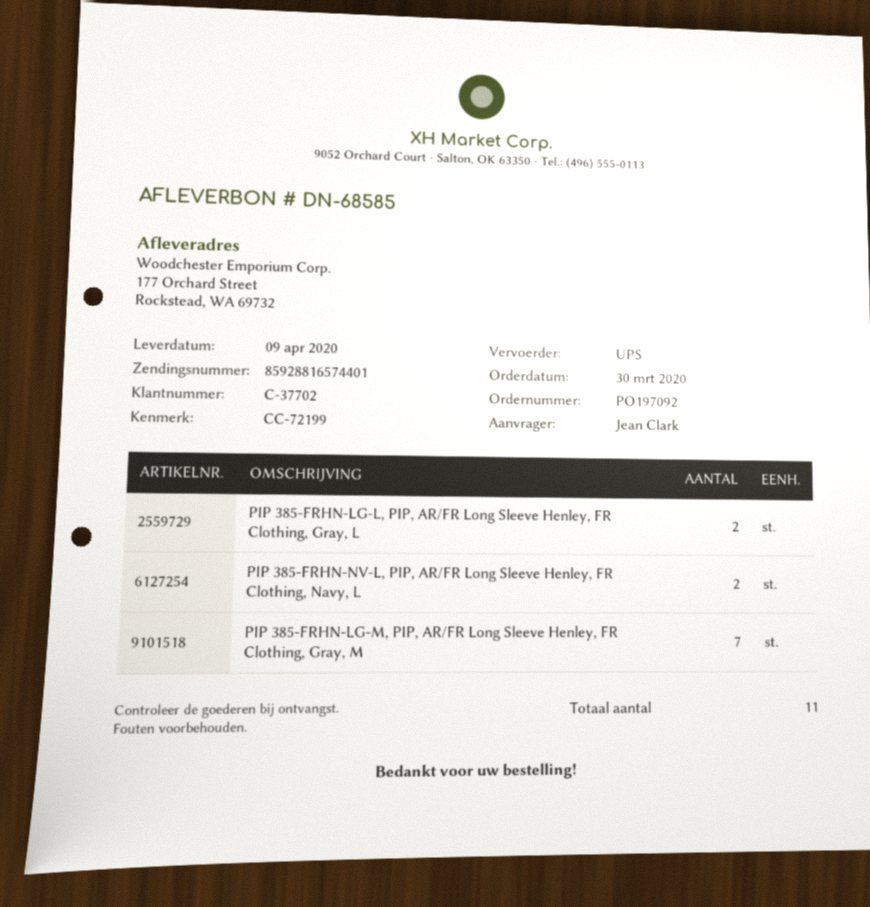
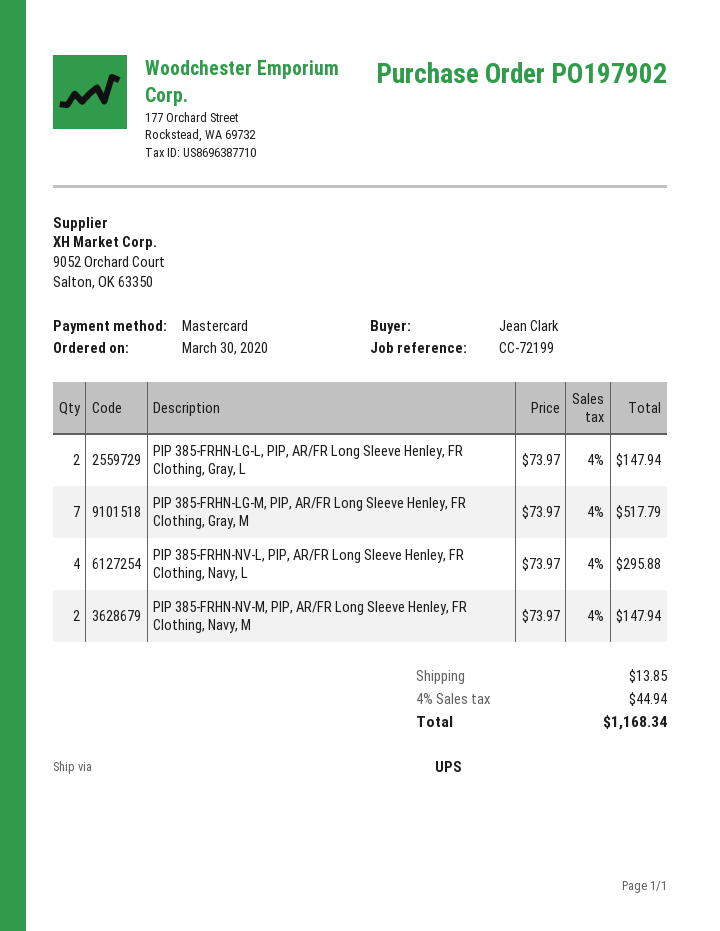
order number: PO197092 -> PO197902
PIP 385-FRHN-NV-L, PIP, AR/FR Long Sleeve Henley, FR Clothing, Navy, L: 2 -> 4
PIP 385-FRHN-NV-M, PIP, AR/FR Long Sleeve Henley, FR Clothing, Navy, M: none -> 2

